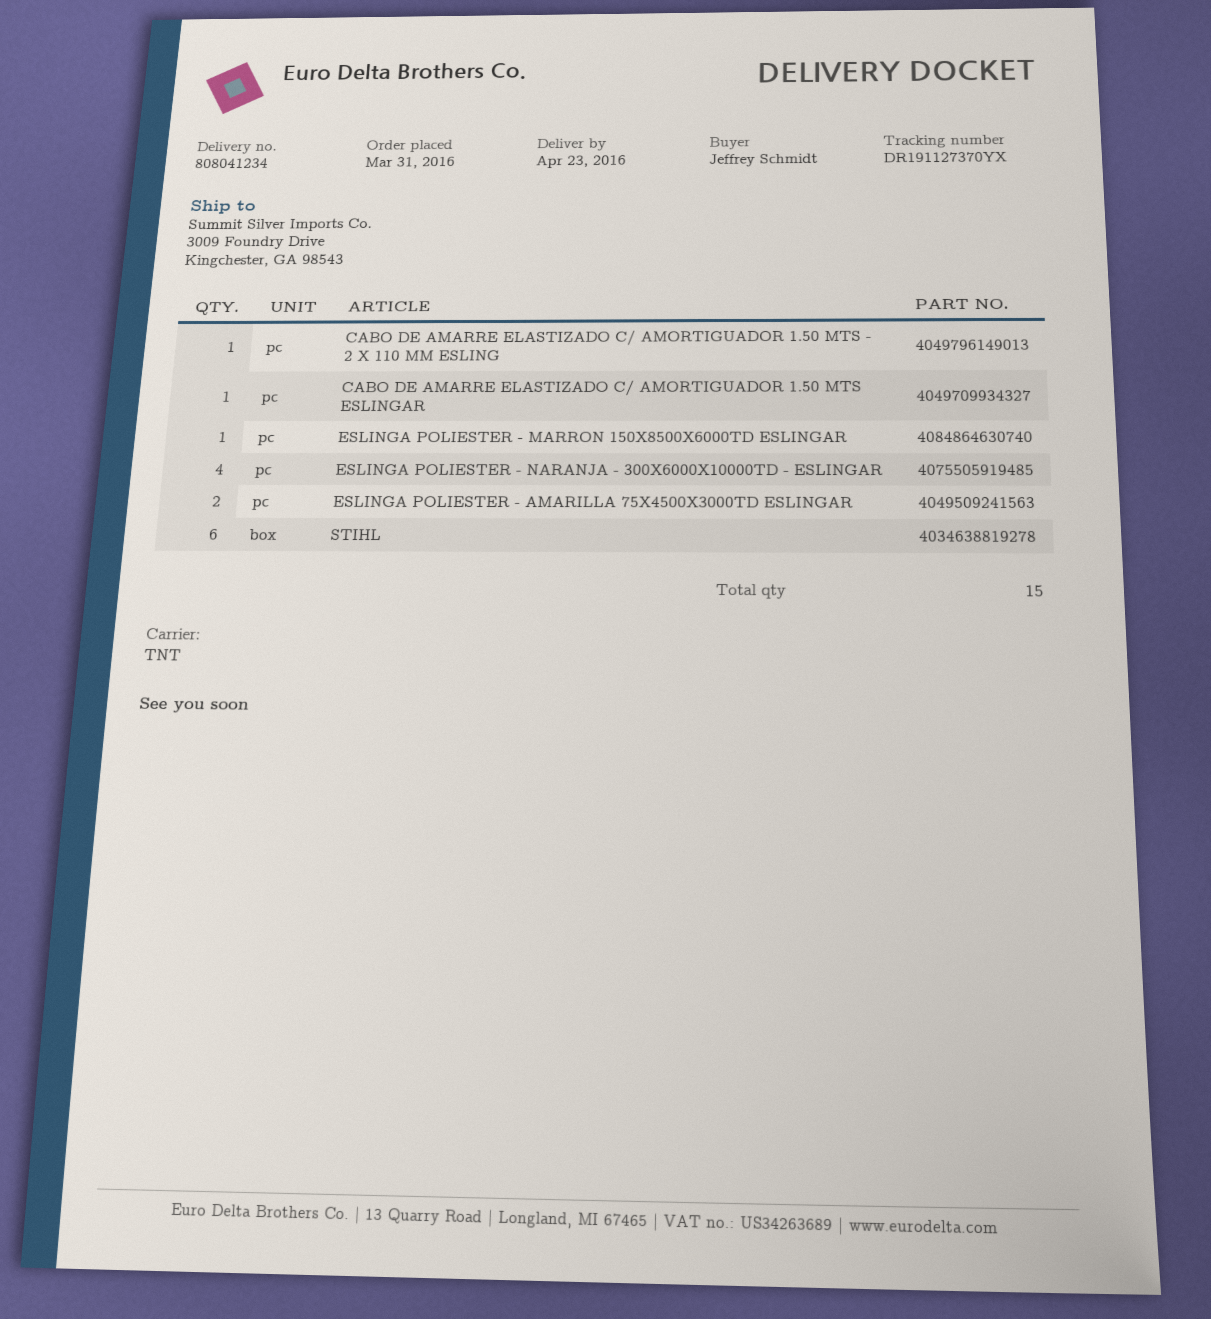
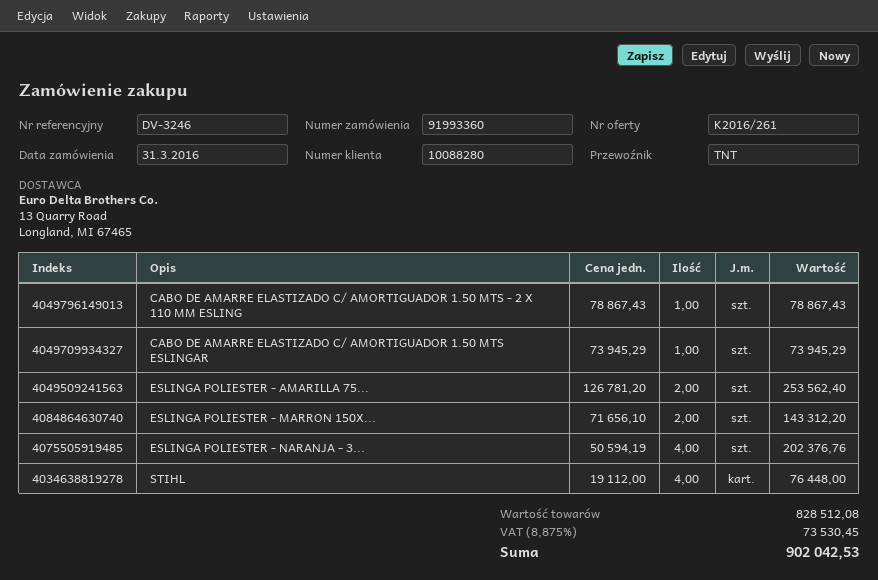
ESLINGA POLIESTER - MARRON 150X8500X6000TD ESLINGAR: 1 -> 2
STIHL: 6 -> 4

